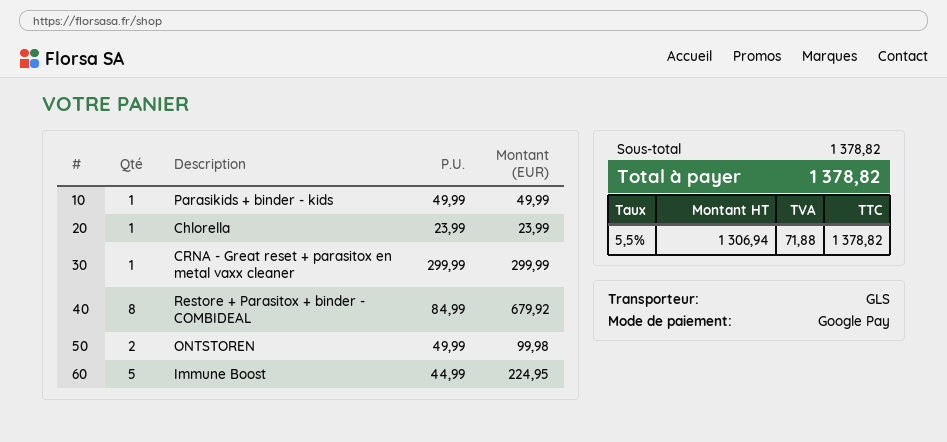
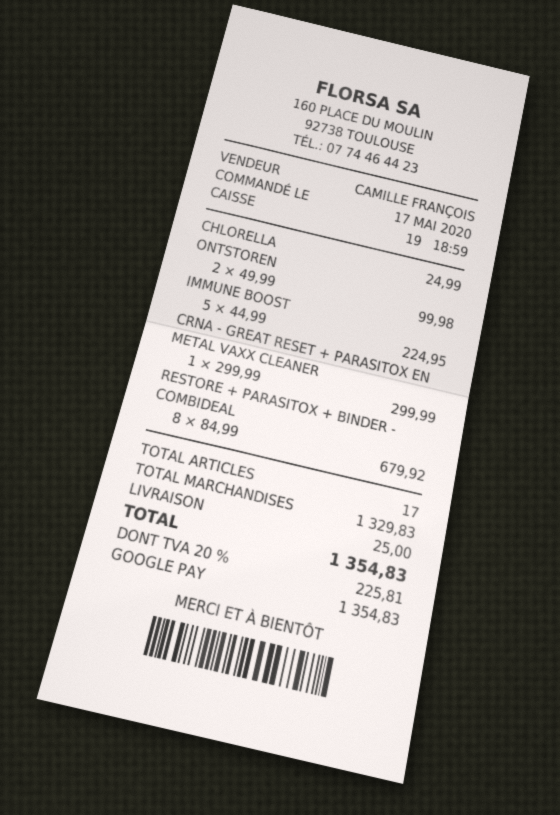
Parasikids + binder - kids: 1 x 49.99 = 49.99 -> none
Chlorella: 1 x 23.99 = 23.99 -> 1 x 24.99 = 24.99
subtotal: 1378.82 -> 1329.83
shipping: none -> 25.00
tax: 5.5% = 71.88 -> 20% = 225.81
total: 1378.82 -> 1354.83

